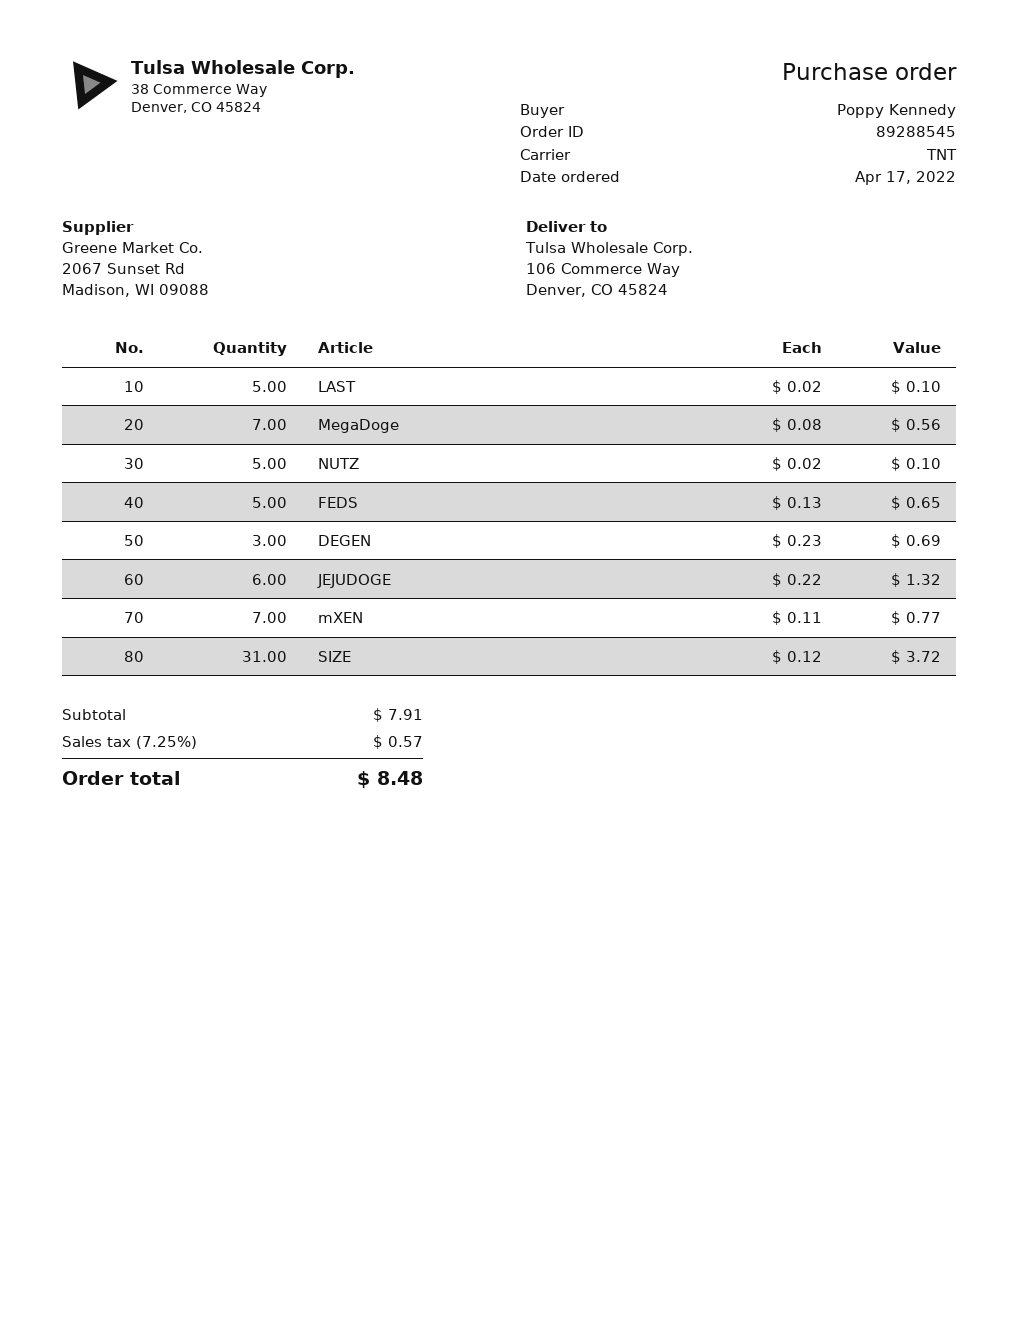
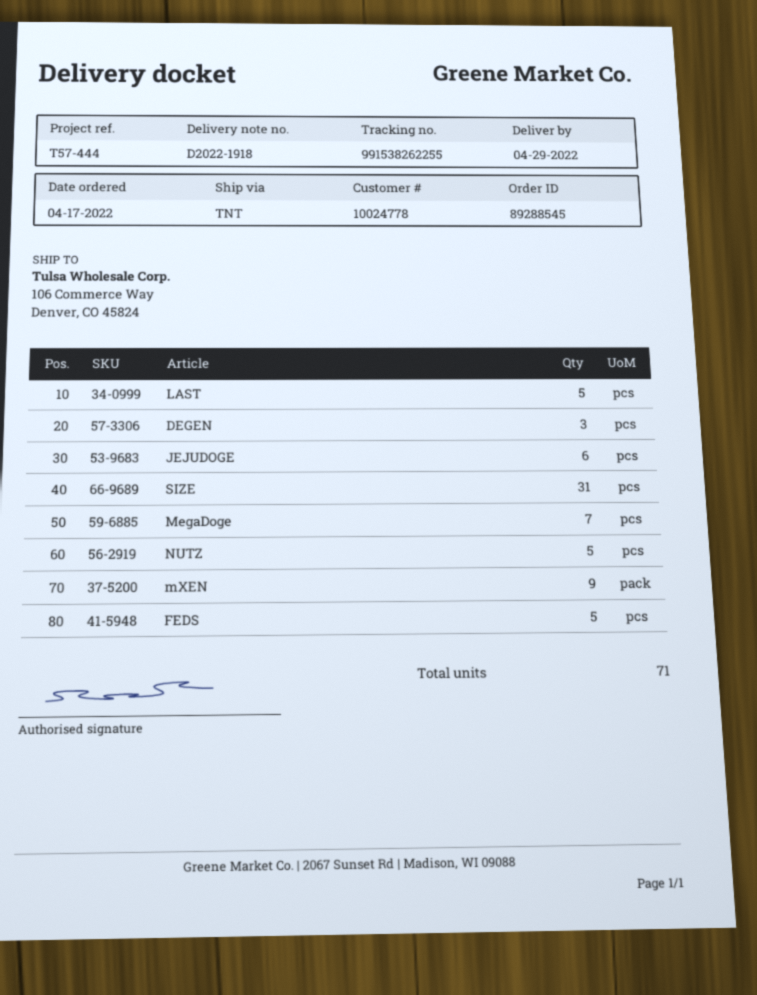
mXEN: 7 -> 9

